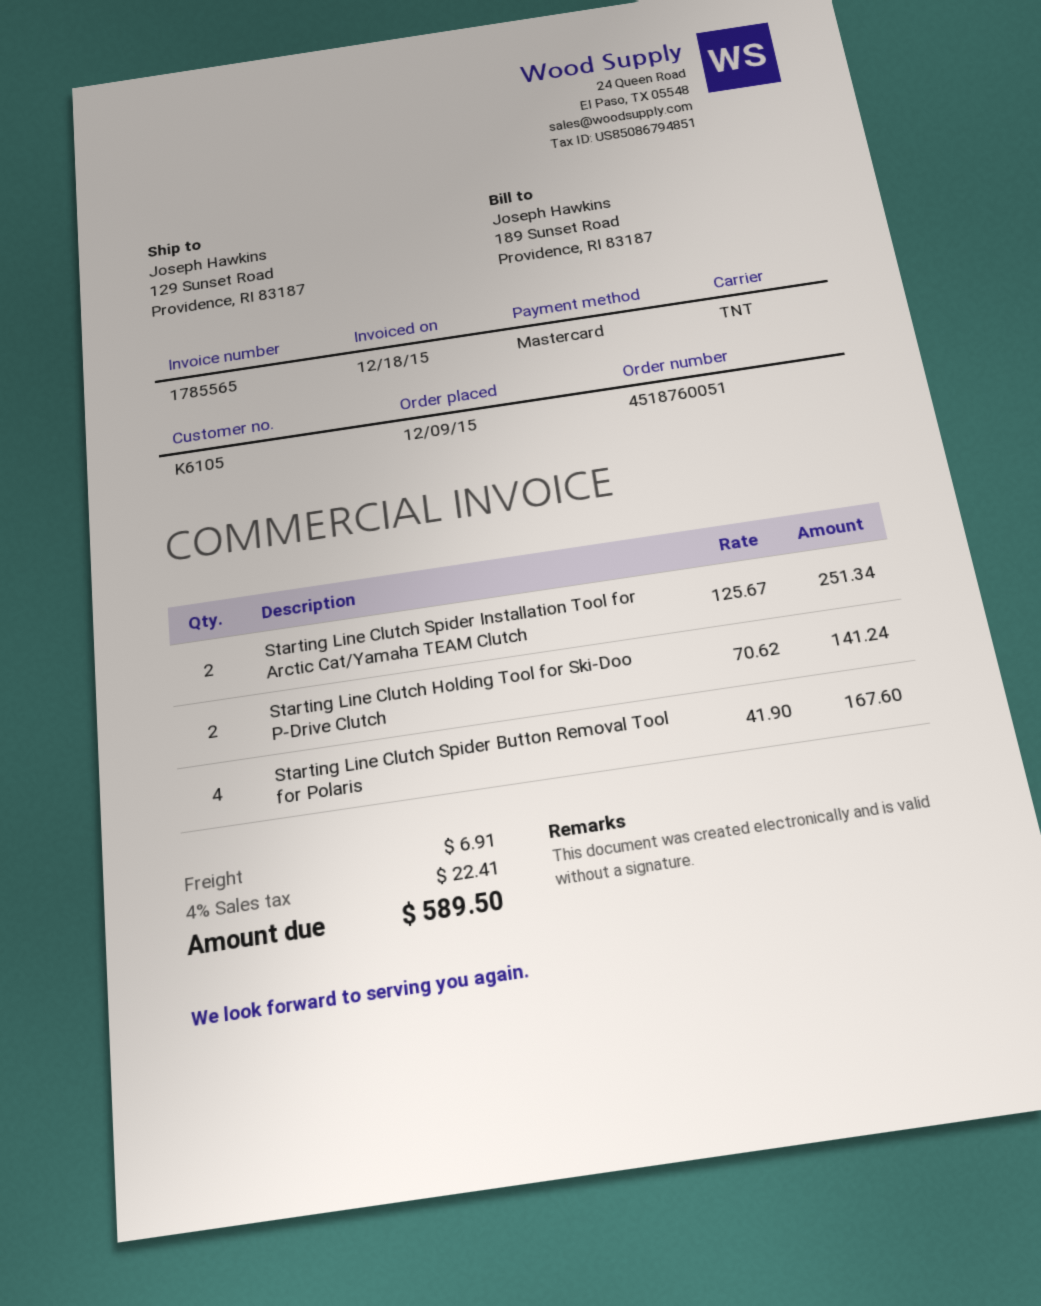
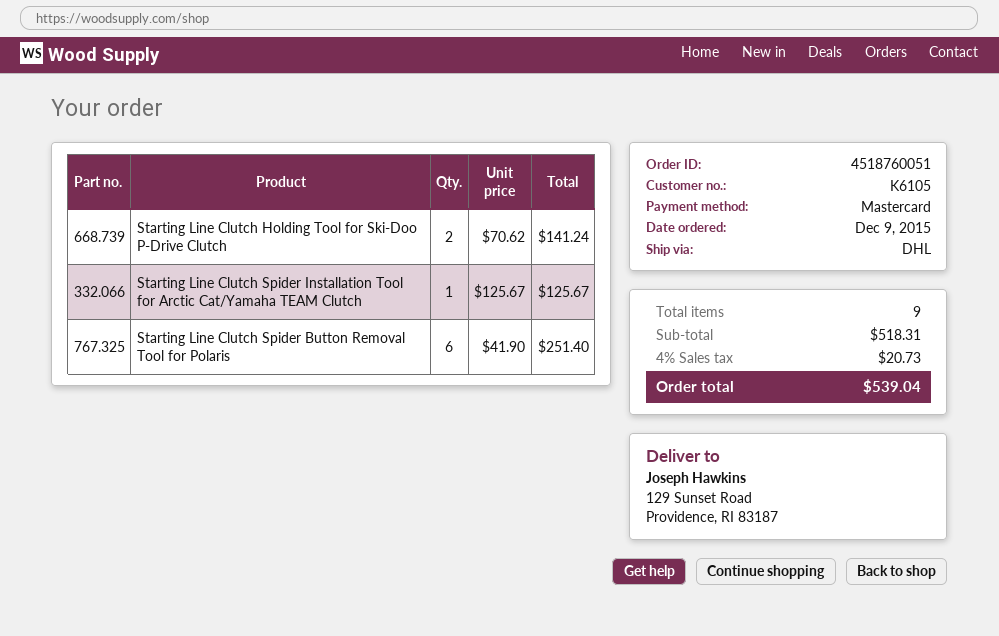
shipping method: TNT -> DHL
Starting Line Clutch Spider Installation Tool for Arctic Cat/Yamaha TEAM Clutch: 2 x 125.67 = 251.34 -> 1 x 125.67 = 125.67
Starting Line Clutch Spider Button Removal Tool for Polaris: 4 x 41.90 = 167.60 -> 6 x 41.90 = 251.40
shipping: 6.91 -> none
tax: 4% = 22.41 -> 4% = 20.73
total: 589.50 -> 539.04

